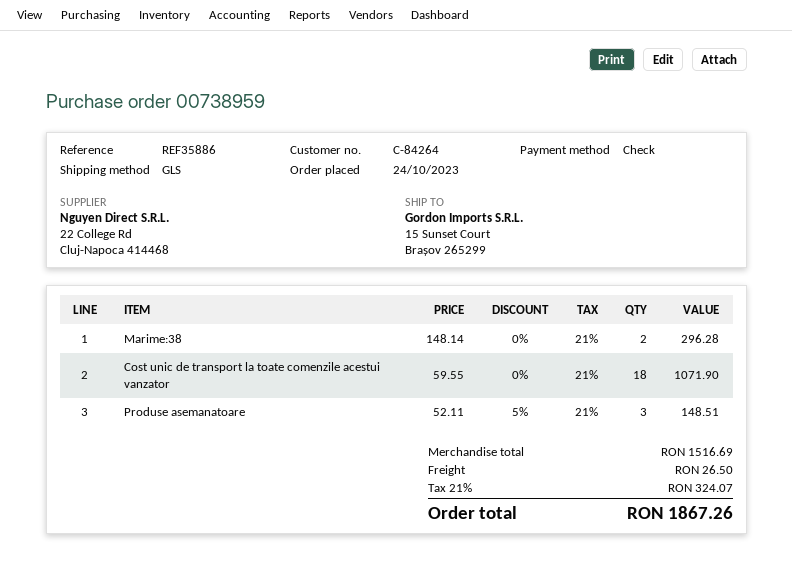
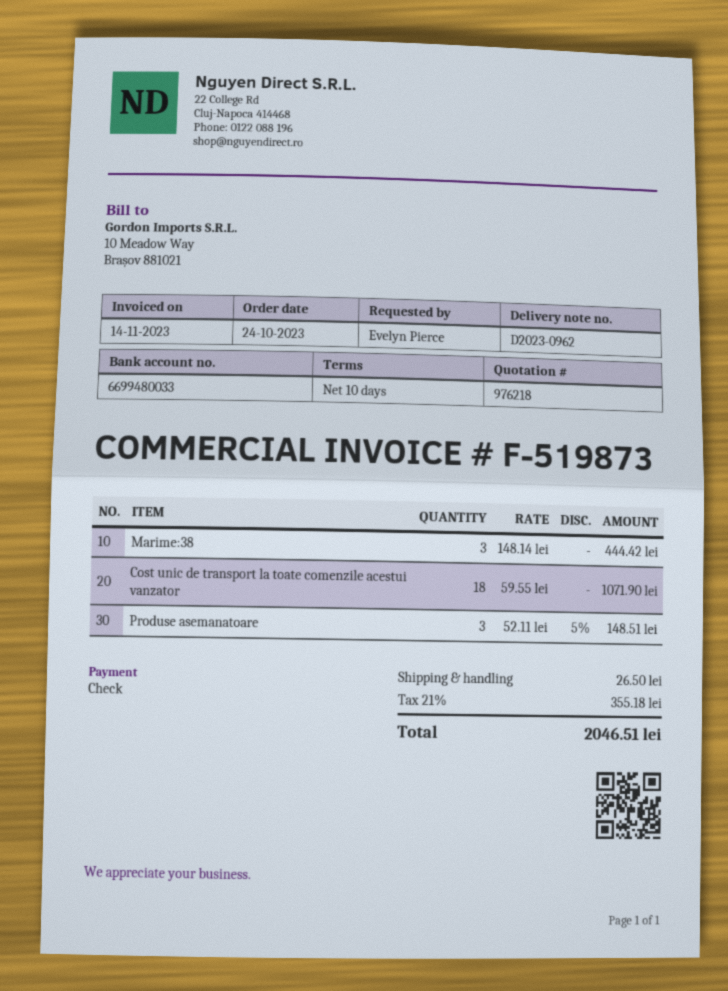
Marime:38: 2 x 148.14 = 296.28 -> 3 x 148.14 = 444.42
tax: 21% = 324.07 -> 21% = 355.18
total: 1867.26 -> 2046.51

